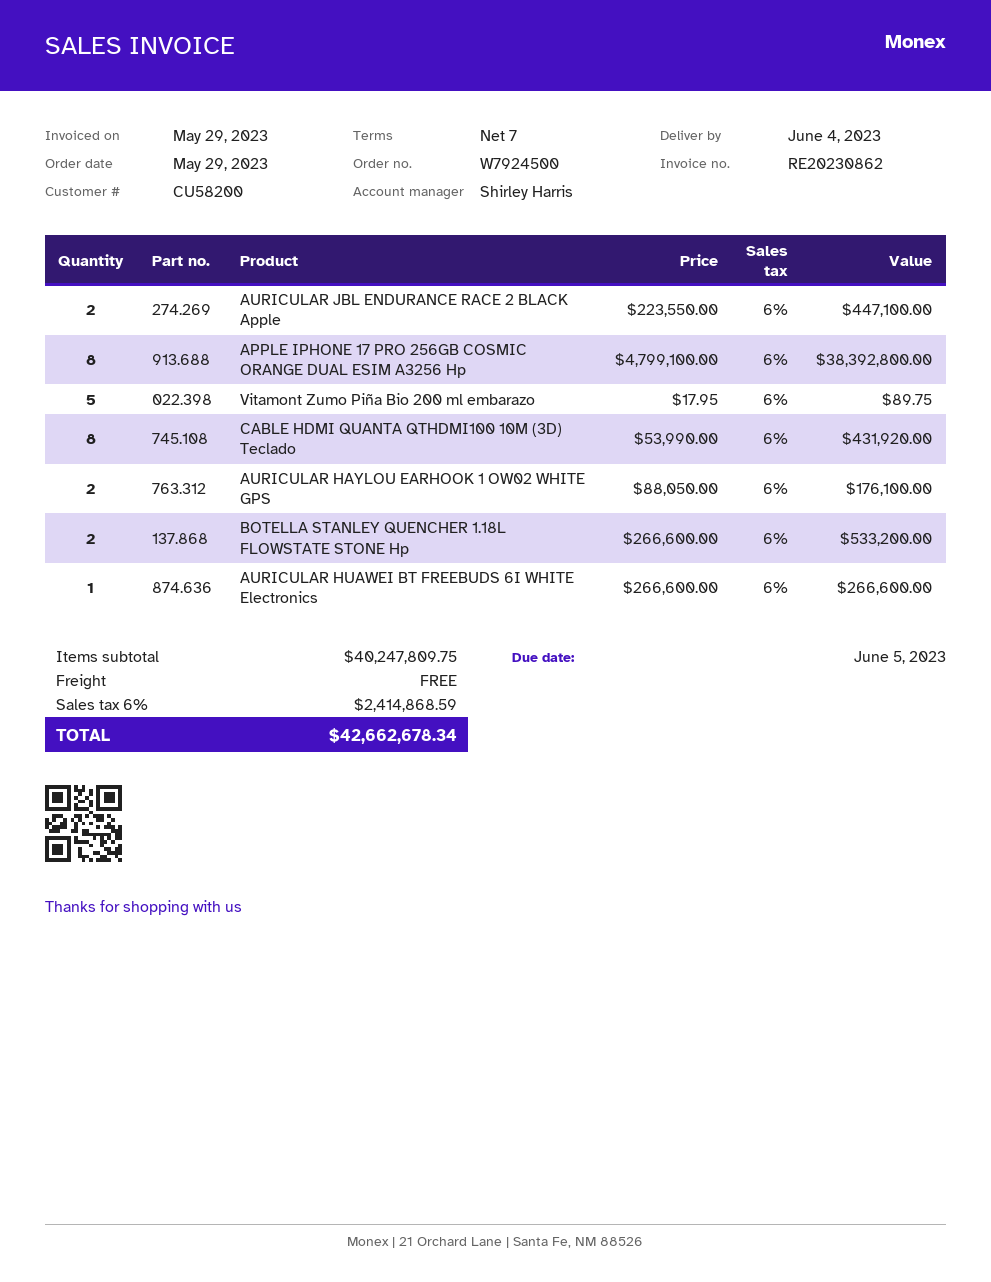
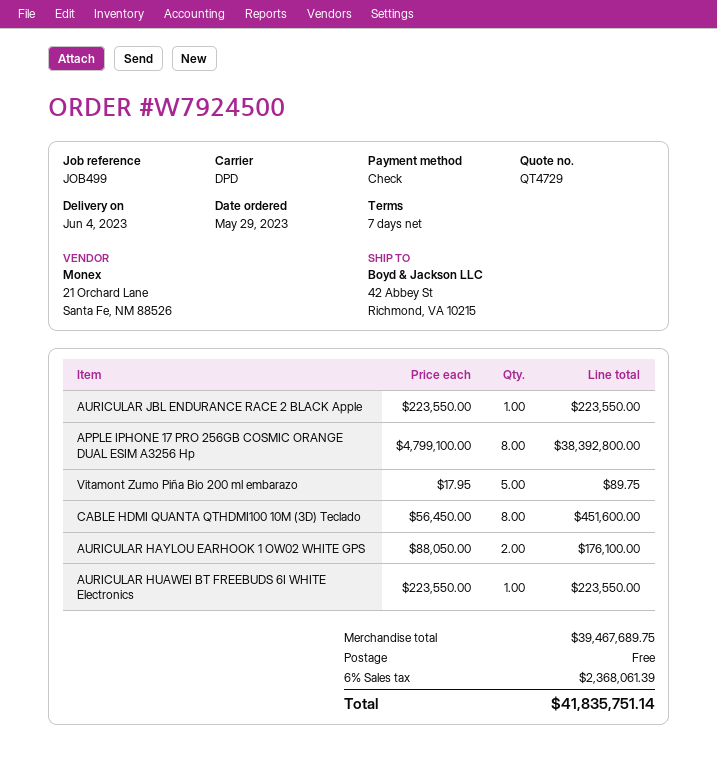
AURICULAR JBL ENDURANCE RACE 2 BLACK Apple: 2 x 223550.00 = 447100.00 -> 1 x 223550.00 = 223550.00
CABLE HDMI QUANTA QTHDMI100 10M (3D) Teclado: 8 x 53990.00 = 431920.00 -> 8 x 56450.00 = 451600.00
BOTELLA STANLEY QUENCHER 1.18L FLOWSTATE STONE Hp: 2 x 266600.00 = 533200.00 -> none
AURICULAR HUAWEI BT FREEBUDS 6I WHITE Electronics: 1 x 266600.00 = 266600.00 -> 1 x 223550.00 = 223550.00
subtotal: 40247809.75 -> 39467689.75
tax: 6% = 2414868.59 -> 6% = 2368061.39
total: 42662678.34 -> 41835751.14

